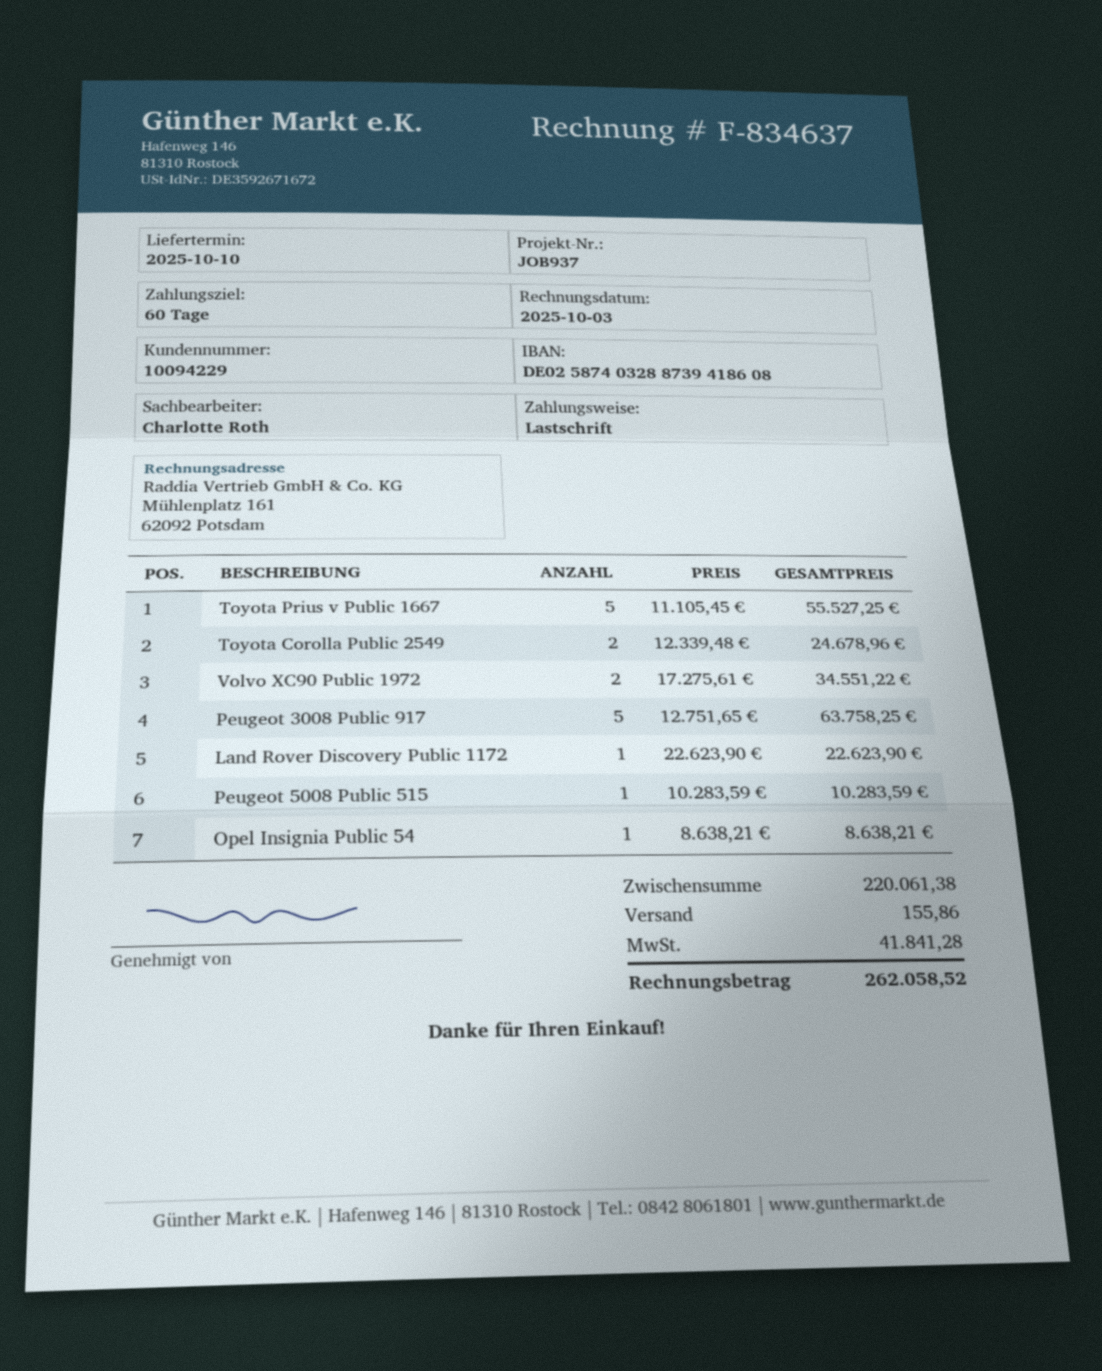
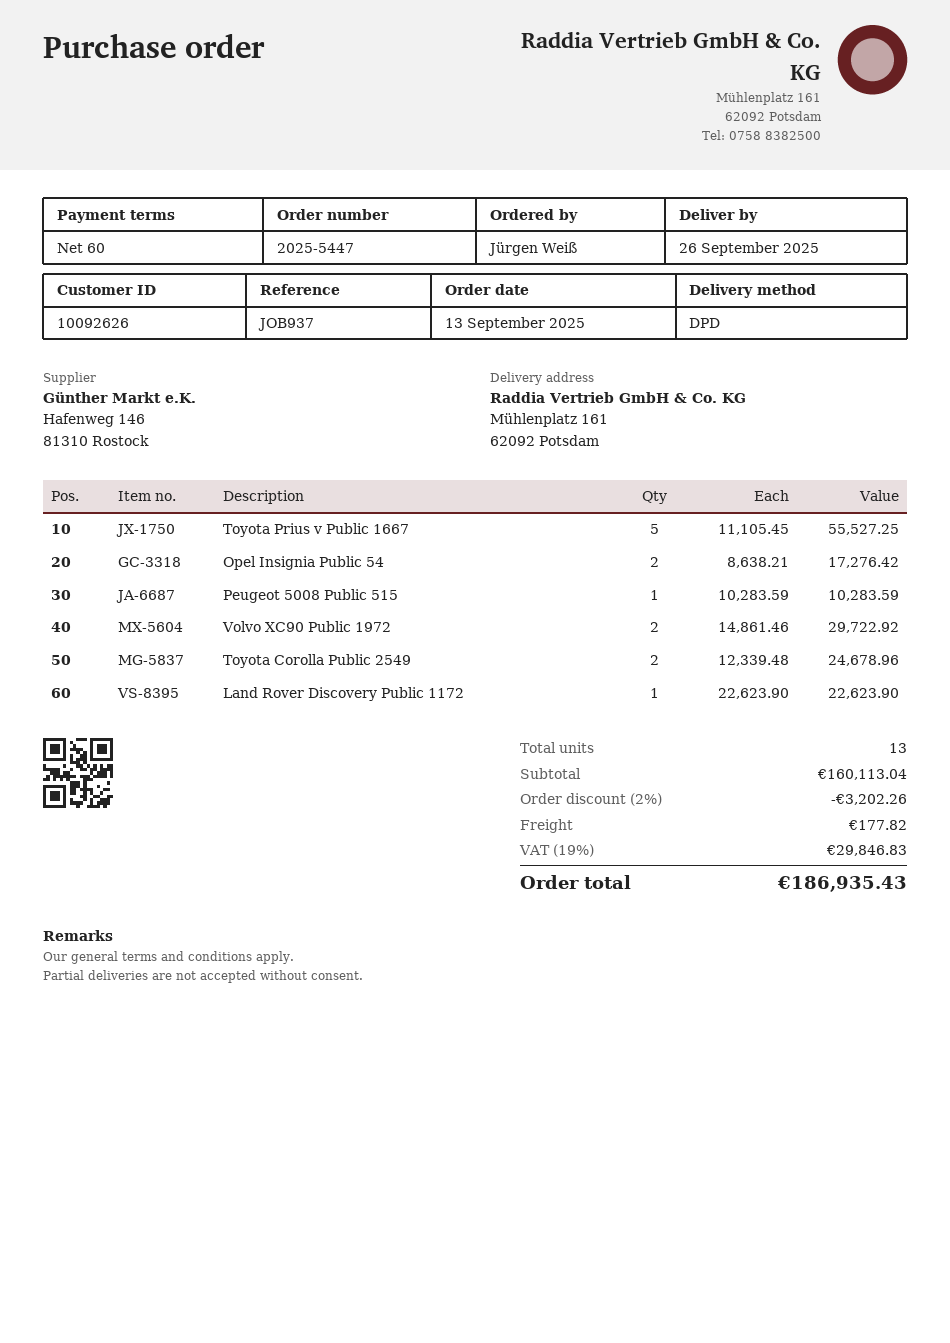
delivery date: 2025-10-10 -> 2025-09-26
customer number: 10094229 -> 10092626
Volvo XC90 Public 1972: 2 x 17275.61 = 34551.22 -> 2 x 14861.46 = 29722.92
Peugeot 3008 Public 917: 5 x 12751.65 = 63758.25 -> none
Opel Insignia Public 54: 1 x 8638.21 = 8638.21 -> 2 x 8638.21 = 17276.42
subtotal: 220061.38 -> 160113.04
discount: none -> 2% = 3202.26
shipping: 155.86 -> 177.82
tax: 41841.28 -> 29846.83
total: 262058.52 -> 186935.43

